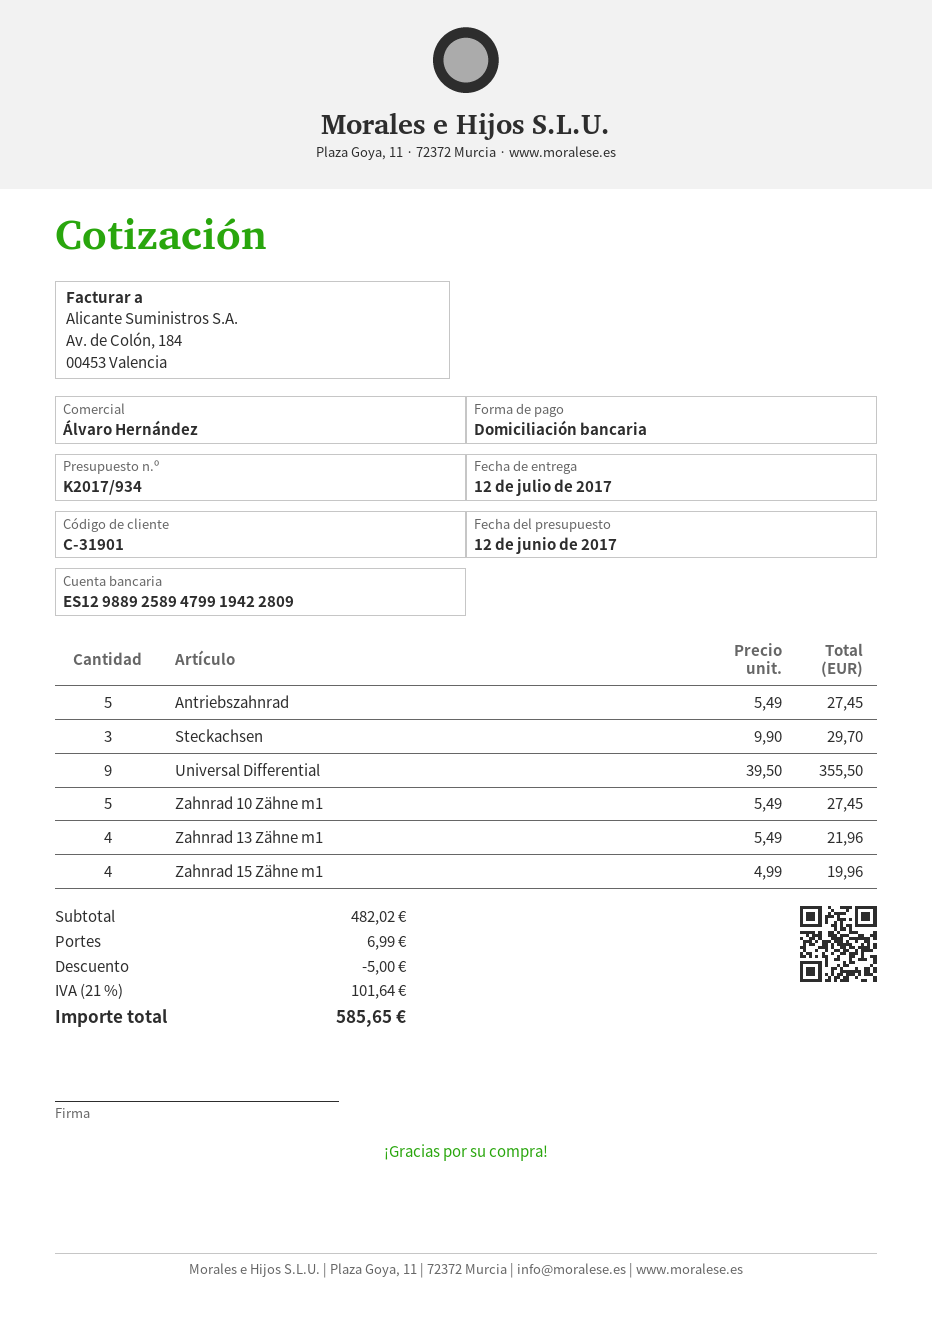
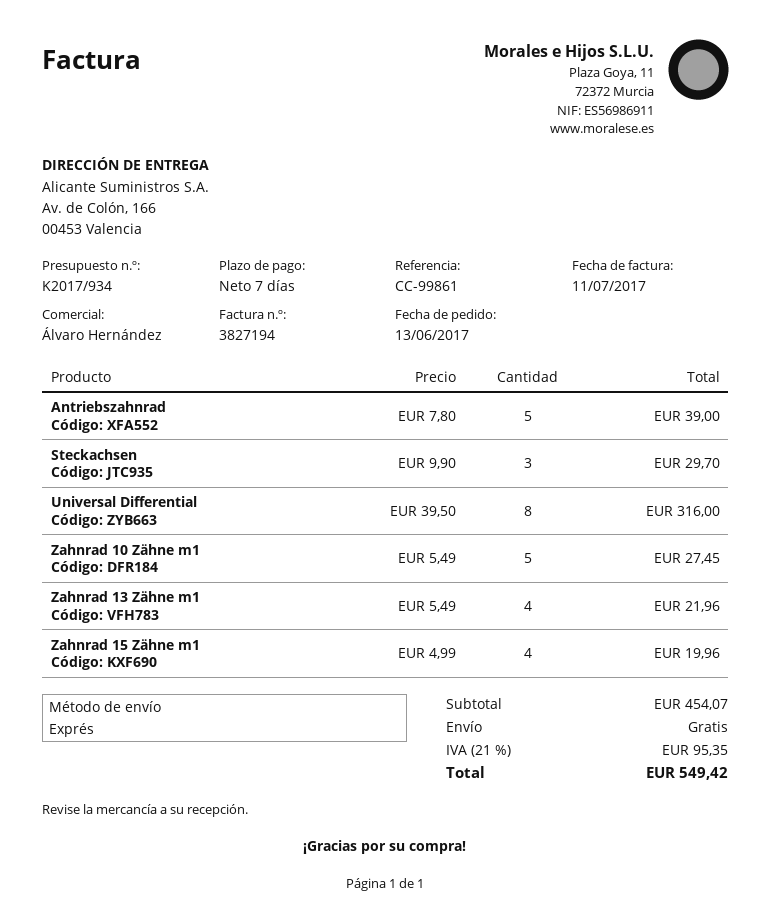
Antriebszahnrad: 5 x 5.49 = 27.45 -> 5 x 7.80 = 39.00
Universal Differential: 9 x 39.50 = 355.50 -> 8 x 39.50 = 316.00
subtotal: 482.02 -> 454.07
discount: 5.00 -> none
shipping: 6.99 -> 0.00
tax: 21% = 101.64 -> 21% = 95.35
total: 585.65 -> 549.42

